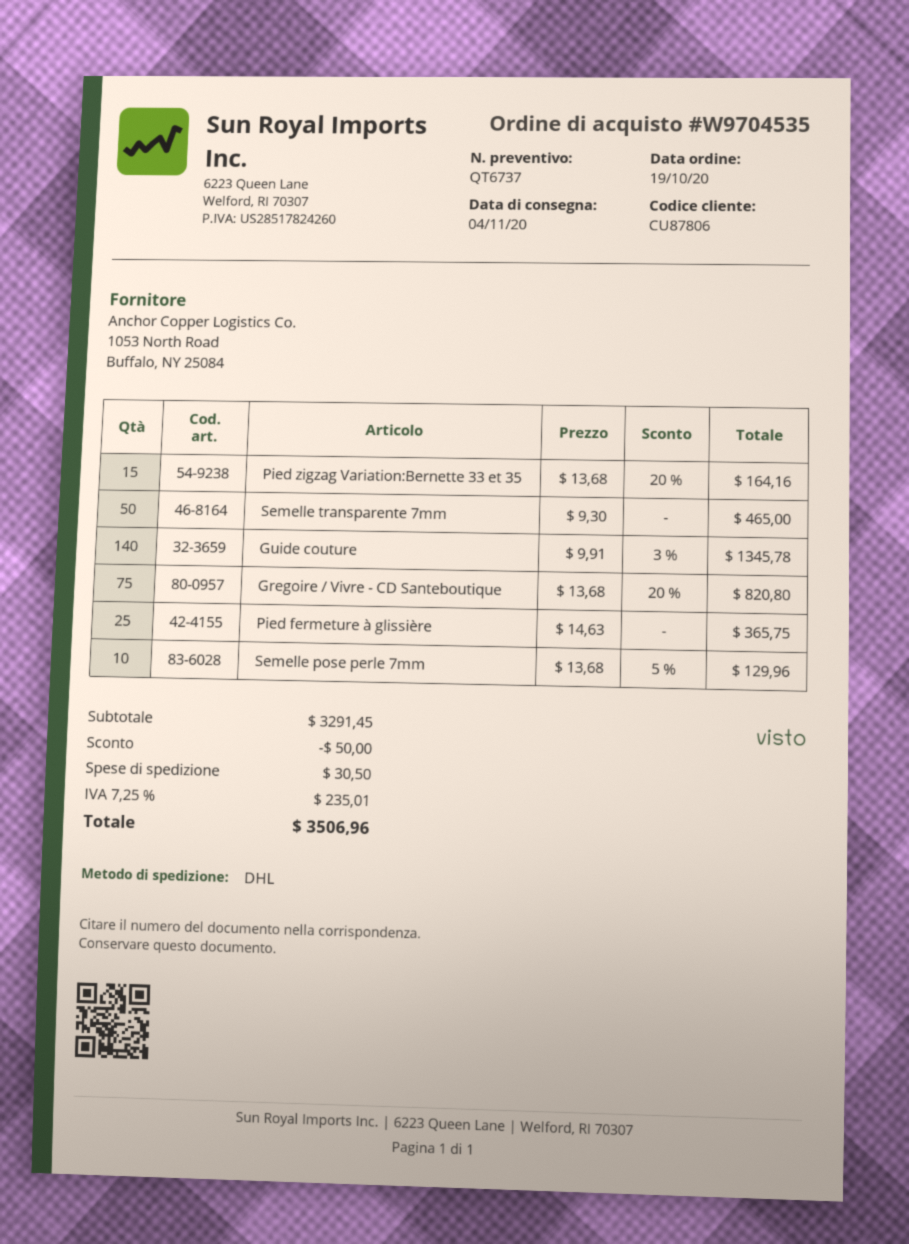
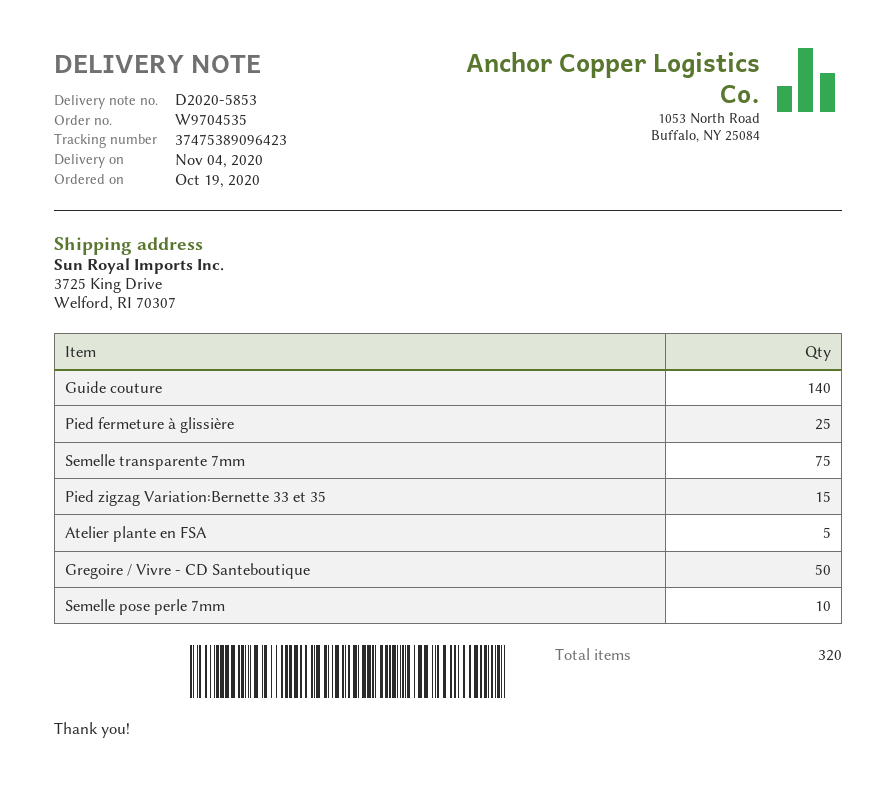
Semelle transparente 7mm: 50 -> 75
Gregoire / Vivre - CD Santeboutique: 75 -> 50
Atelier plante en FSA: none -> 5

